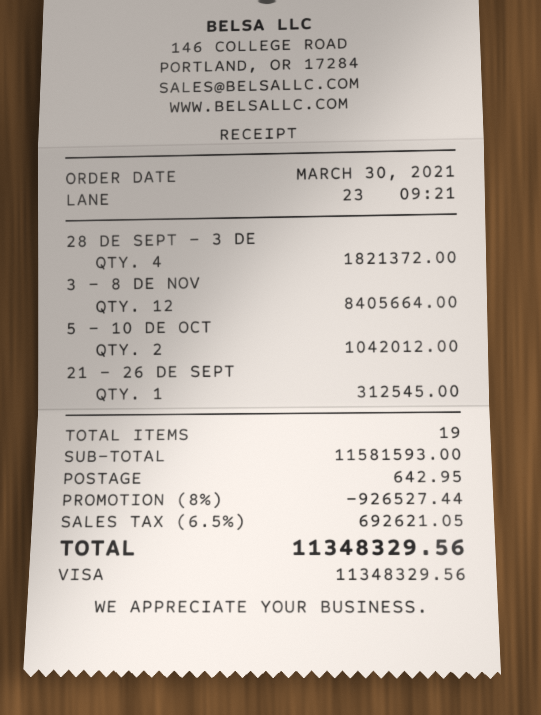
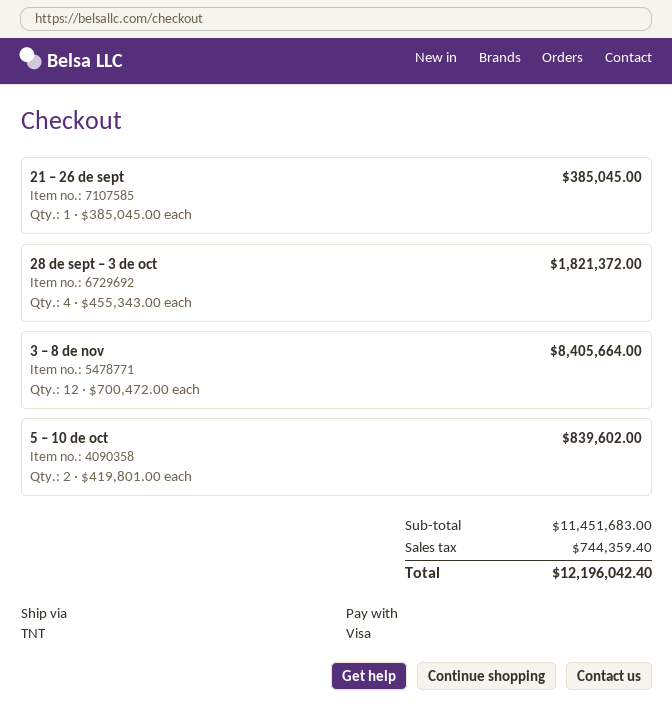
5 – 10 DE OCT: 2 for 1042012.00 -> 2 for 839602.00
21 – 26 DE SEPT: 1 for 312545.00 -> 1 for 385045.00
subtotal: 11581593.00 -> 11451683.00
discount: 8% = 926527.44 -> none
shipping: 642.95 -> none
tax: 692621.05 -> 744359.40
total: 11348329.56 -> 12196042.40

